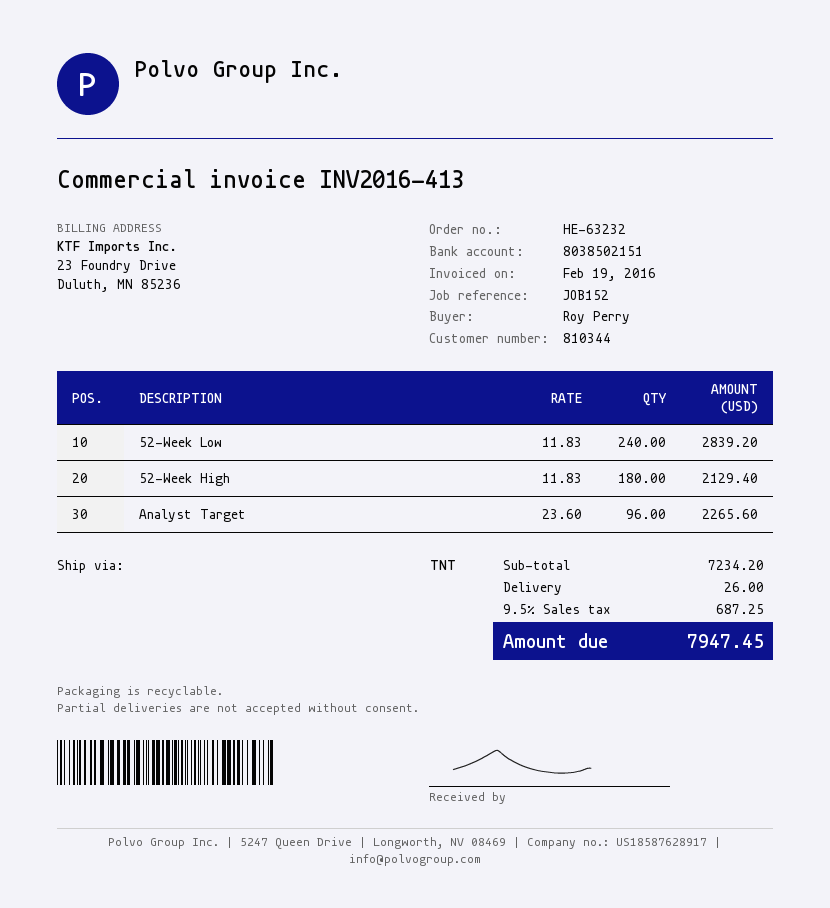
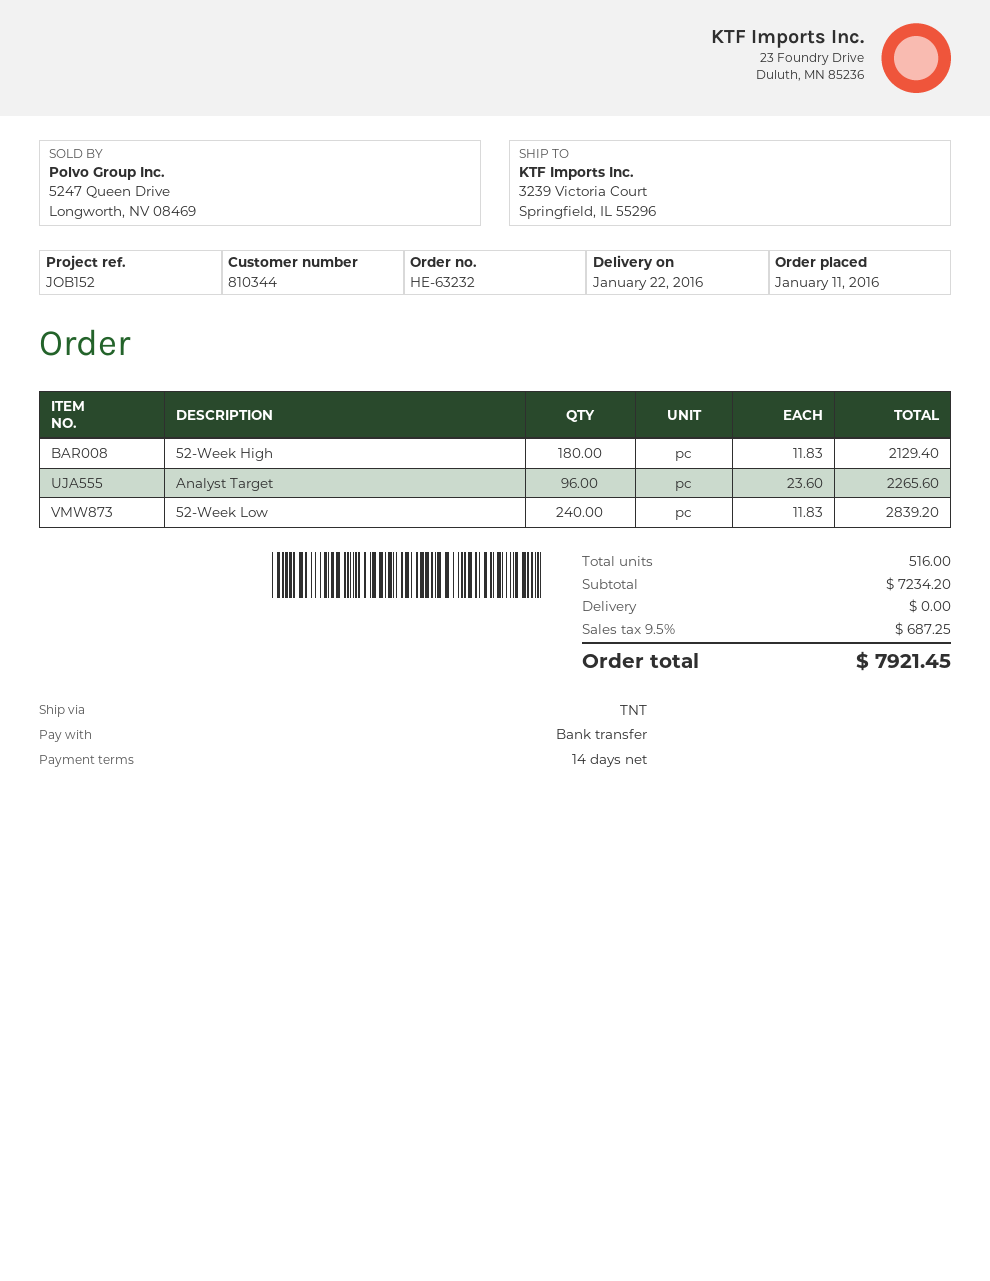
shipping: 26.00 -> 0.00
total: 7947.45 -> 7921.45

